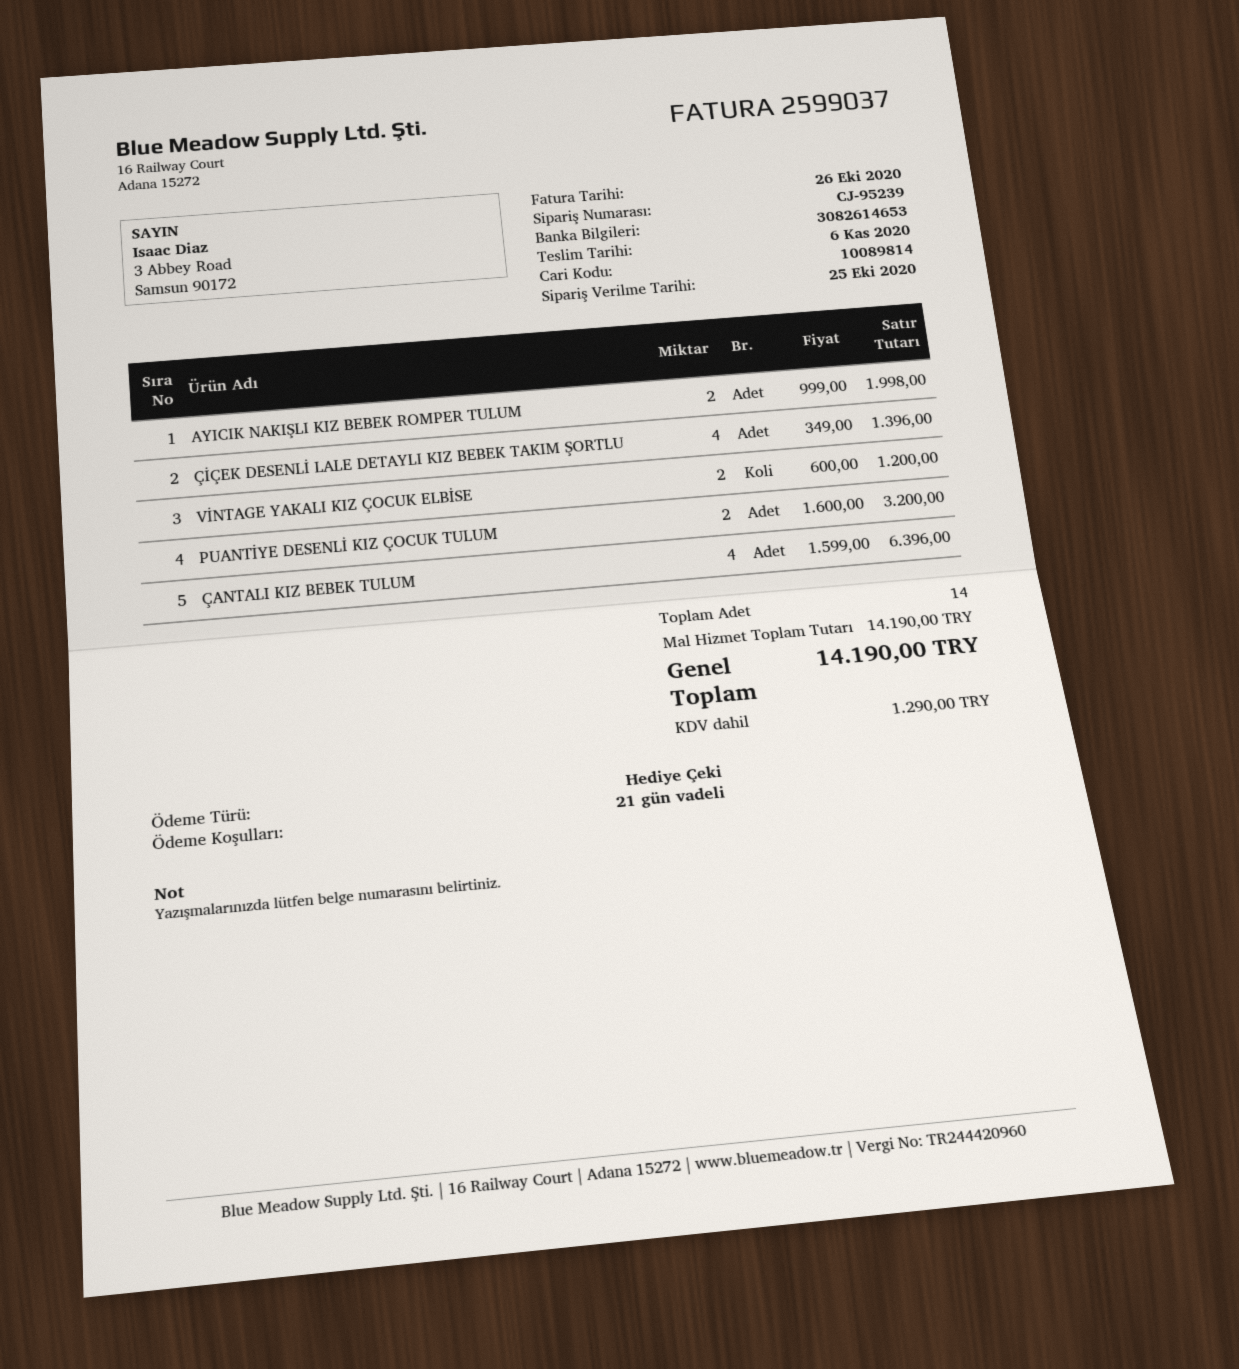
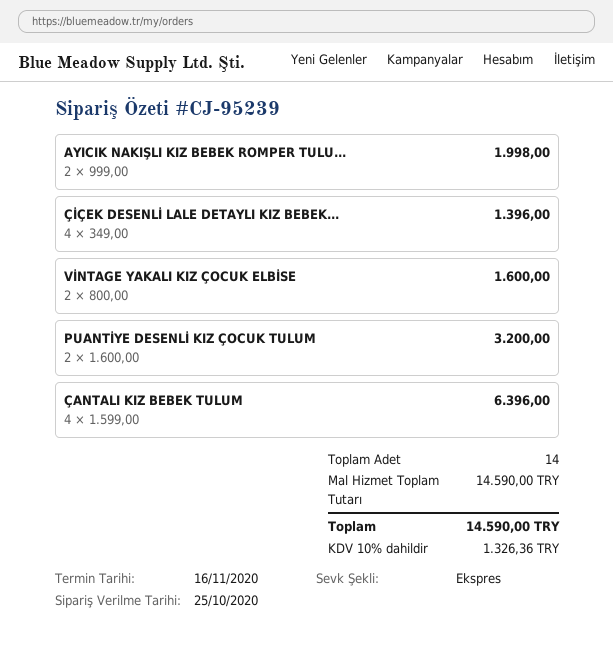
delivery date: 2020-11-06 -> 2020-11-16
VİNTAGE YAKALI KIZ ÇOCUK ELBİSE: 2 x 600.00 = 1200.00 -> 2 x 800.00 = 1600.00
subtotal: 14190.00 -> 14590.00
tax: 1290.00 -> 1326.36
total: 14190.00 -> 14590.00

